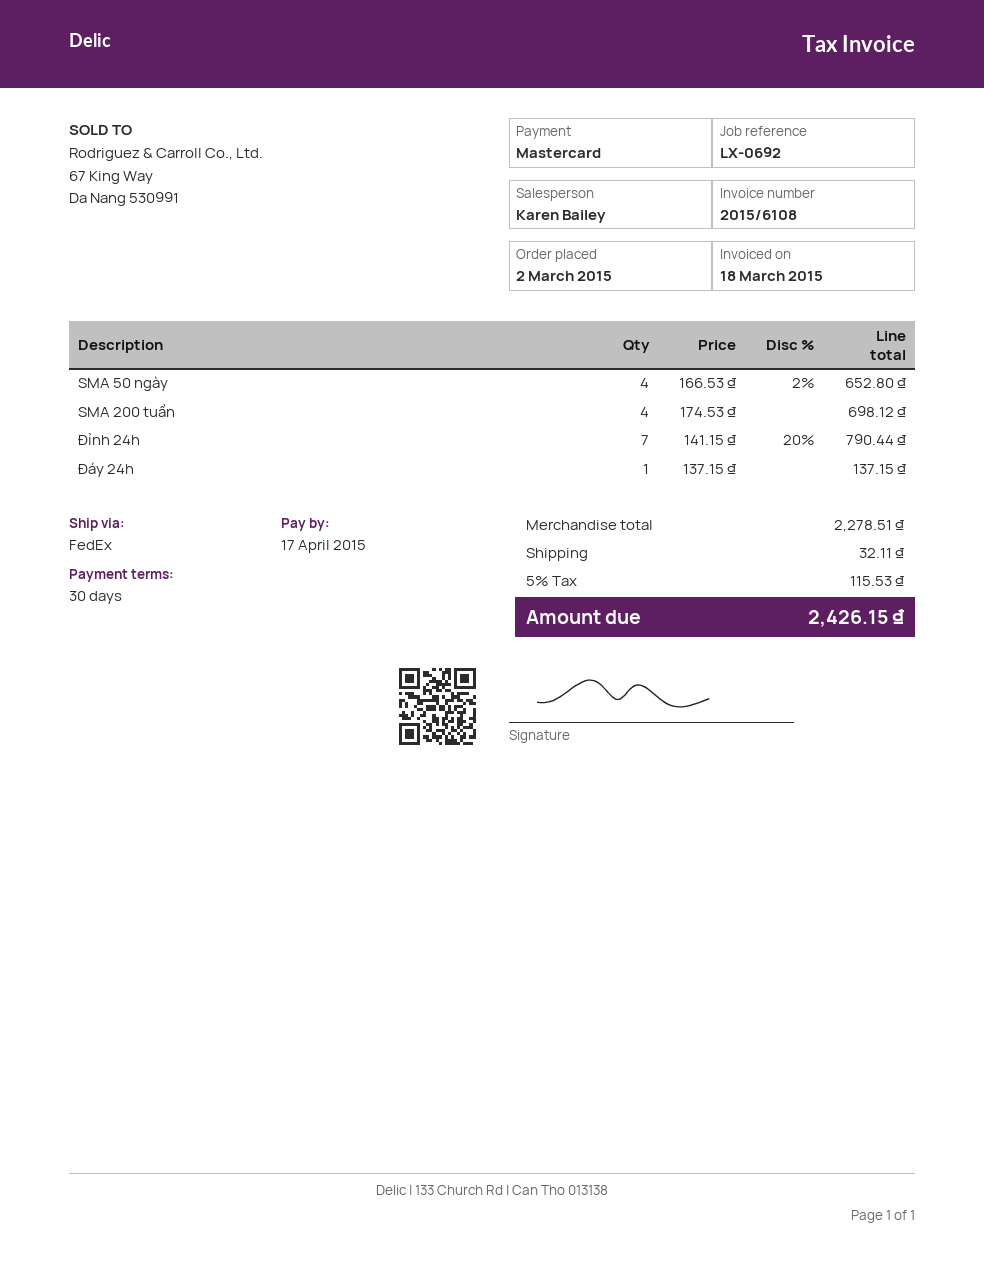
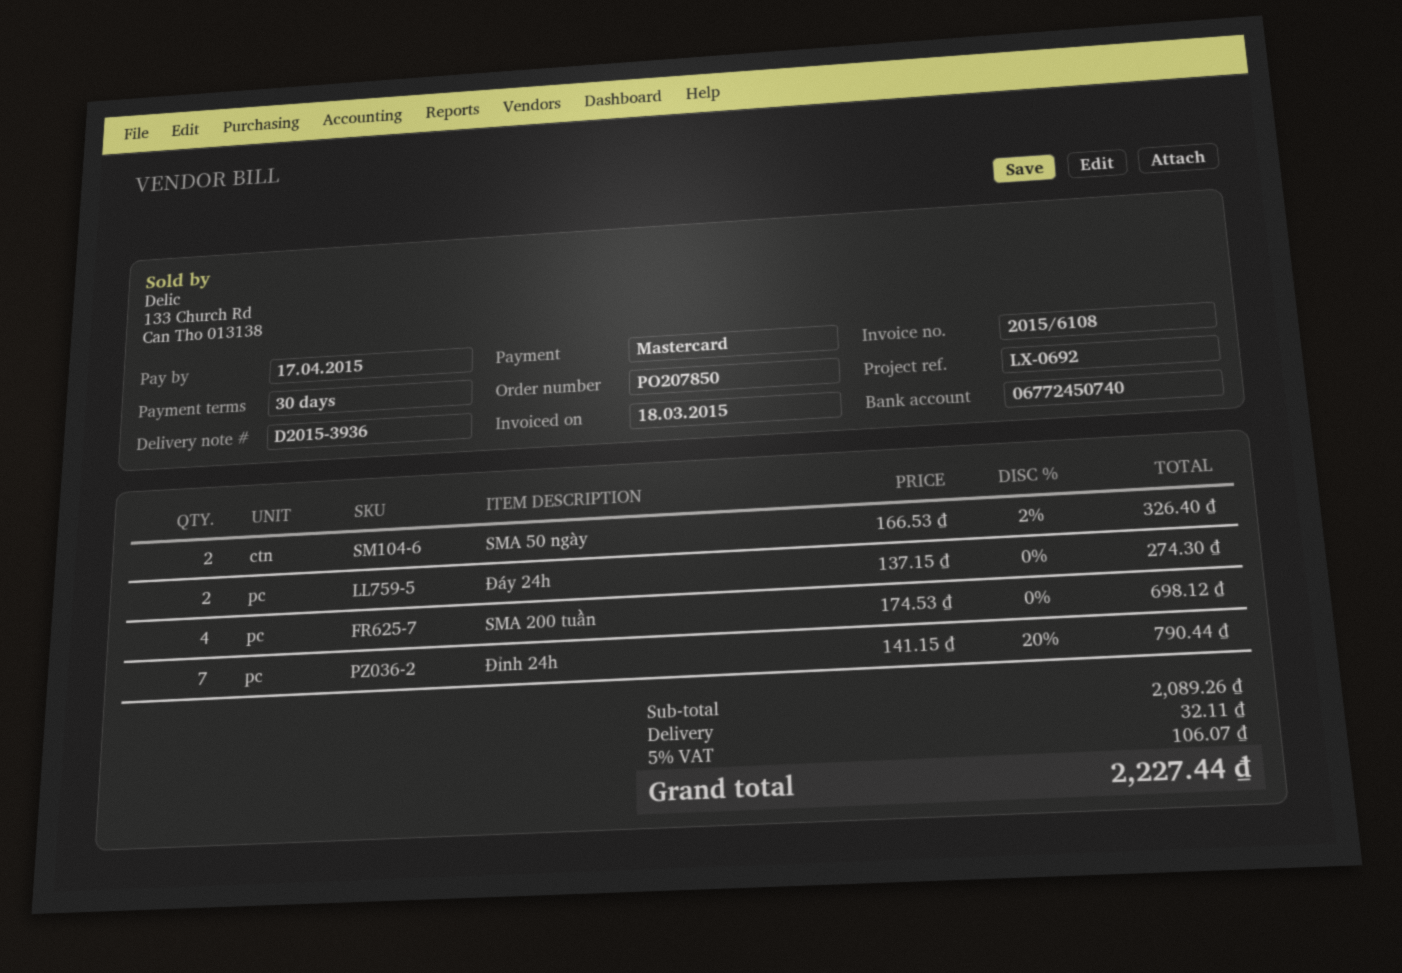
SMA 50 ngày: 4 x 166.53 - 2% = 652.80 -> 2 x 166.53 - 2% = 326.40
Đáy 24h: 1 x 137.15 = 137.15 -> 2 x 137.15 = 274.30
subtotal: 2278.51 -> 2089.26
tax: 5% = 115.53 -> 5% = 106.07
total: 2426.15 -> 2227.44

